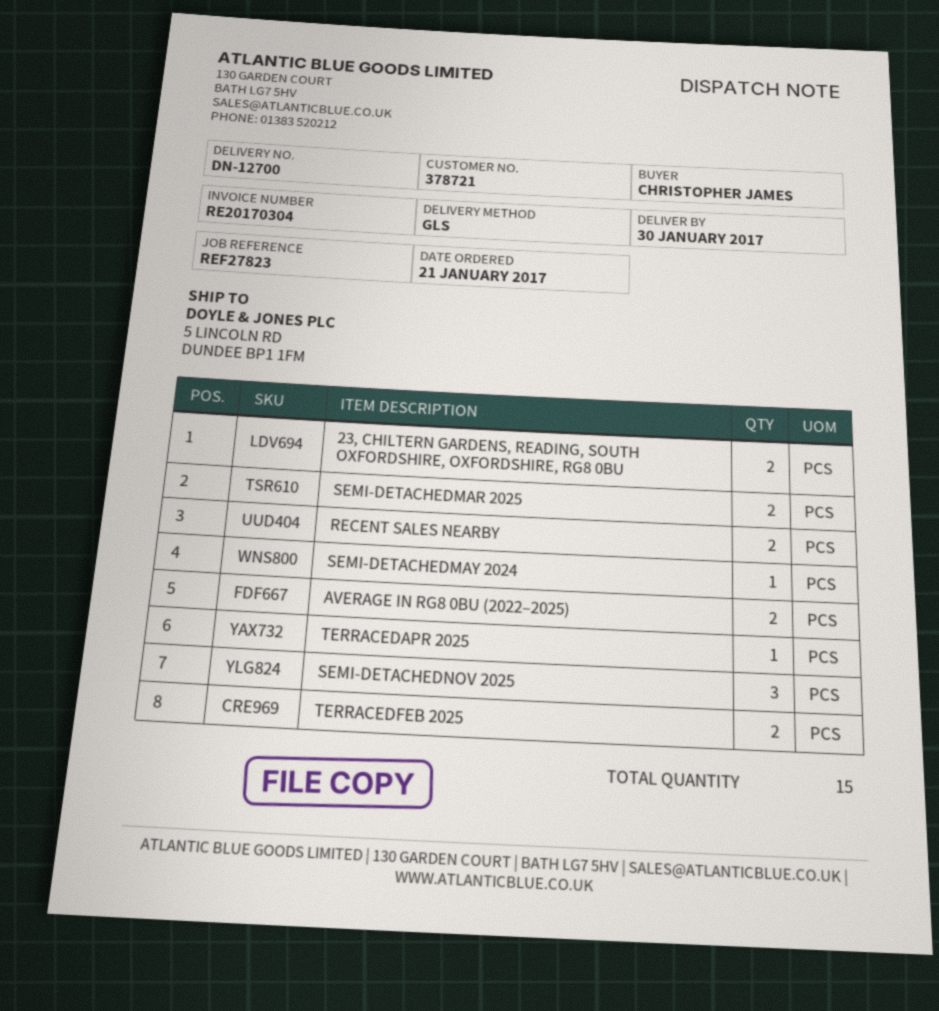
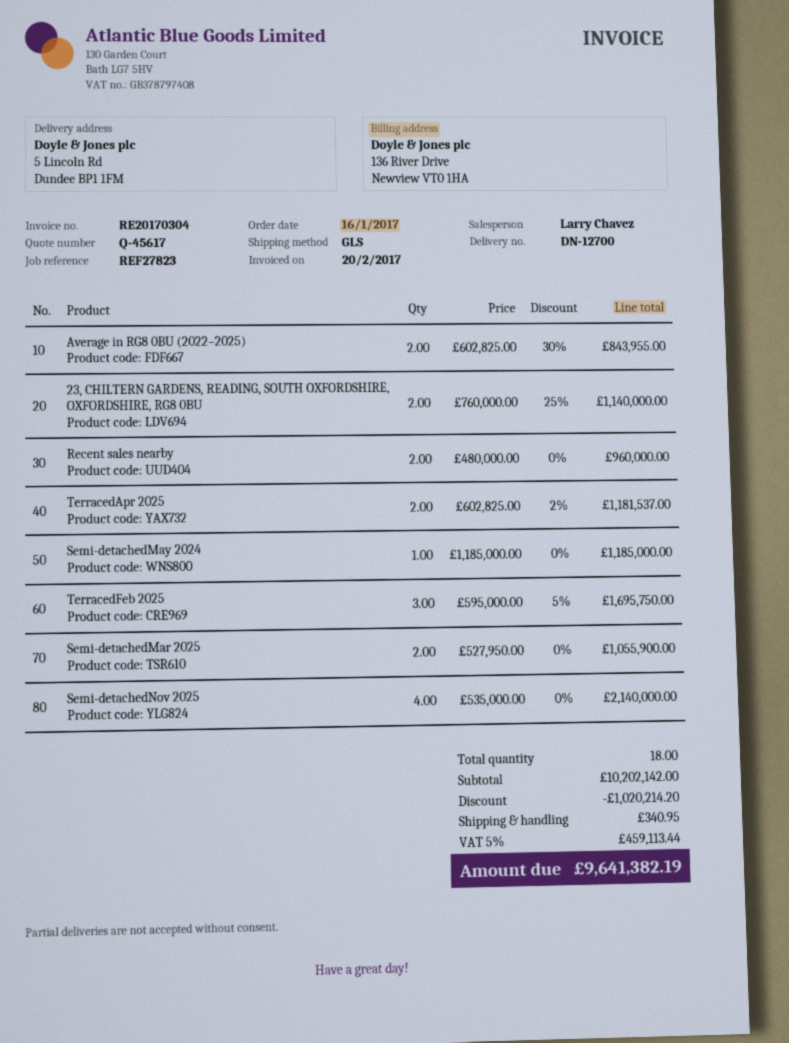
order date: 2017-01-21 -> 2017-01-16
TERRACEDAPR 2025: 1 -> 2
SEMI-DETACHEDNOV 2025: 3 -> 4
TERRACEDFEB 2025: 2 -> 3
total quantity: 15 -> 18

